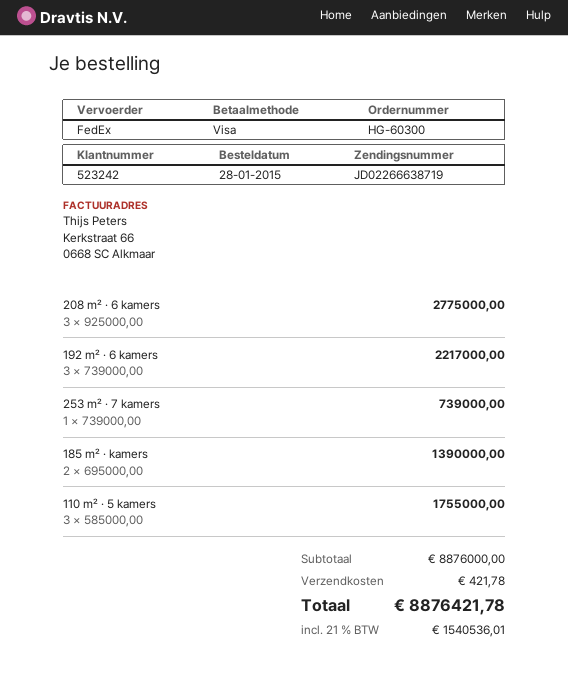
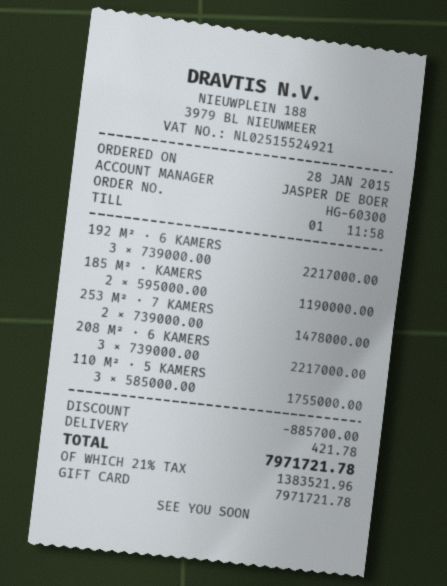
payment method: Visa -> gift card
208 m² · 6 kamers: 3 x 925000.00 = 2775000.00 -> 3 x 739000.00 = 2217000.00
253 m² · 7 kamers: 1 x 739000.00 = 739000.00 -> 2 x 739000.00 = 1478000.00
185 m² · kamers: 2 x 695000.00 = 1390000.00 -> 2 x 595000.00 = 1190000.00
discount: none -> 885700.00
tax: 21% = 1540536.01 -> 21% = 1383521.96
total: 8876421.78 -> 7971721.78

